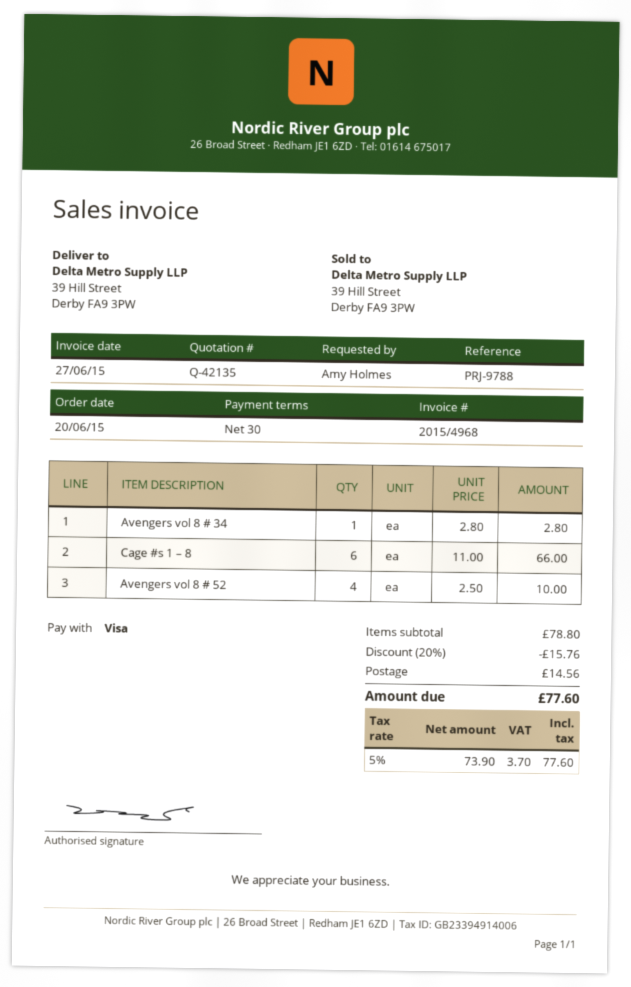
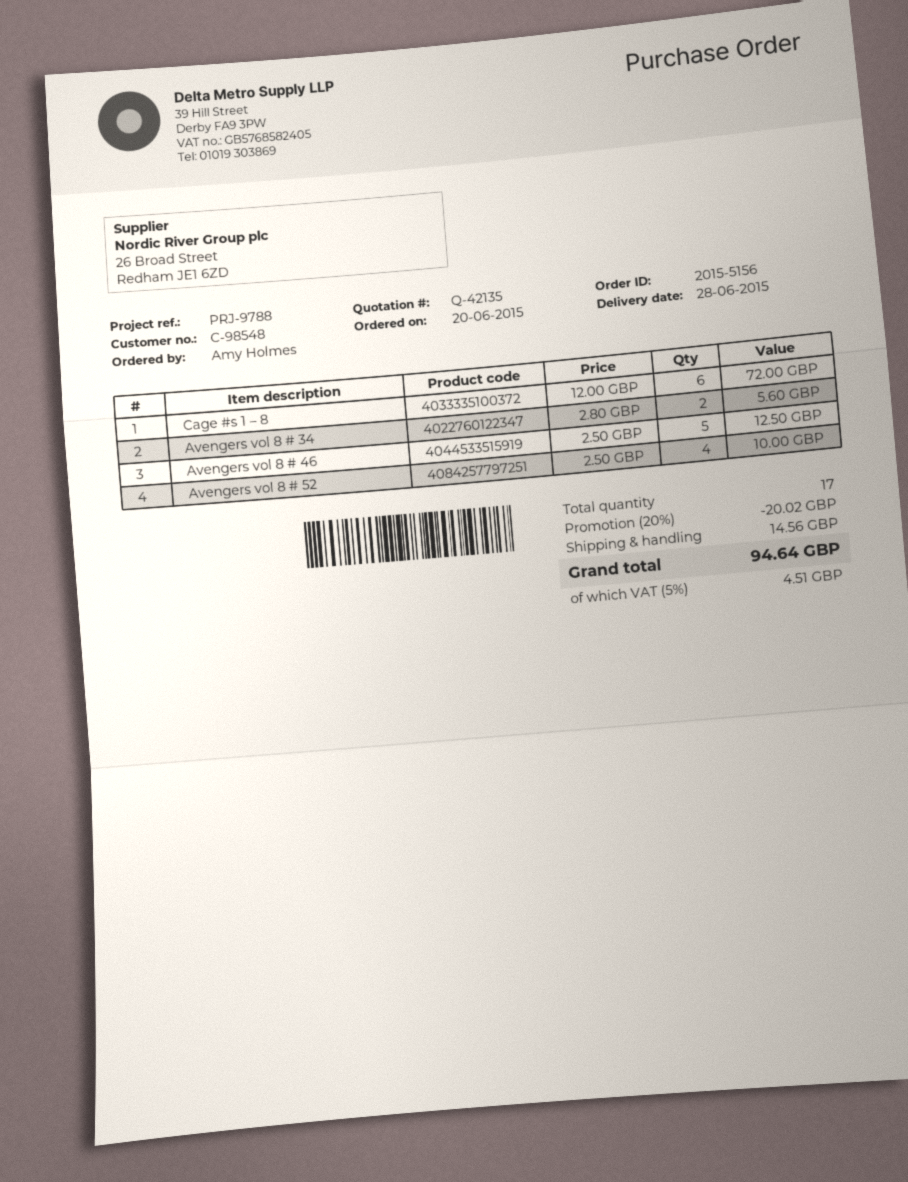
Avengers vol 8 # 34: 1 x 2.80 = 2.80 -> 2 x 2.80 = 5.60
Cage #s 1 – 8: 6 x 11.00 = 66.00 -> 6 x 12.00 = 72.00
Avengers vol 8 # 46: none -> 5 x 2.50 = 12.50
discount: 20% = 15.76 -> 20% = 20.02
tax: 5% = 3.70 -> 5% = 4.51
total: 77.60 -> 94.64

